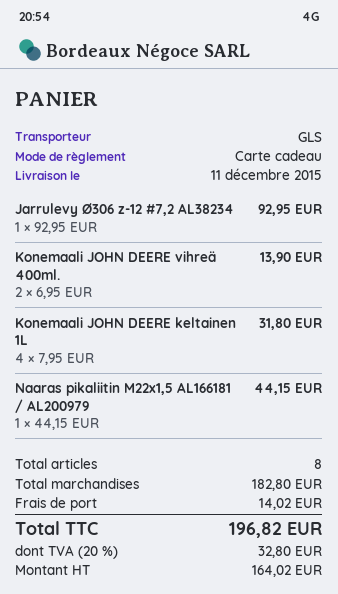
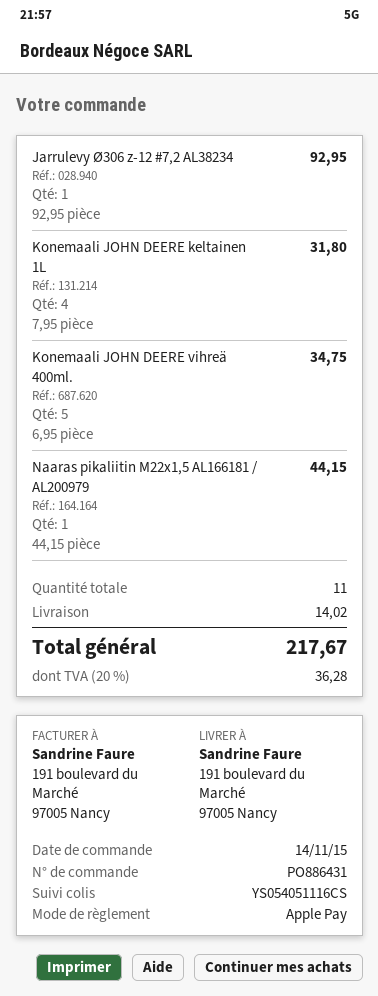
payment method: gift card -> Apple Pay
Konemaali JOHN DEERE vihreä 400ml.: 2 x 6.95 = 13.90 -> 5 x 6.95 = 34.75
total quantity: 8 -> 11
tax: 20% = 32.80 -> 20% = 36.28
total: 196.82 -> 217.67

